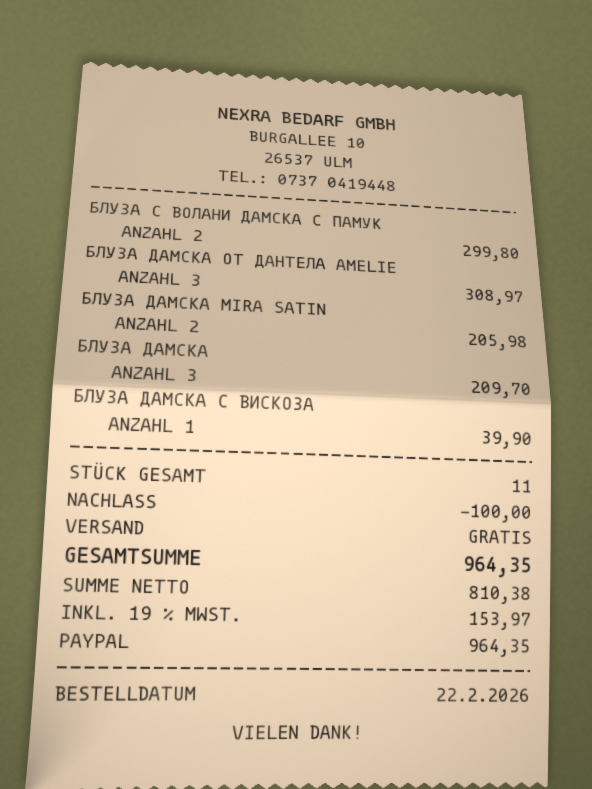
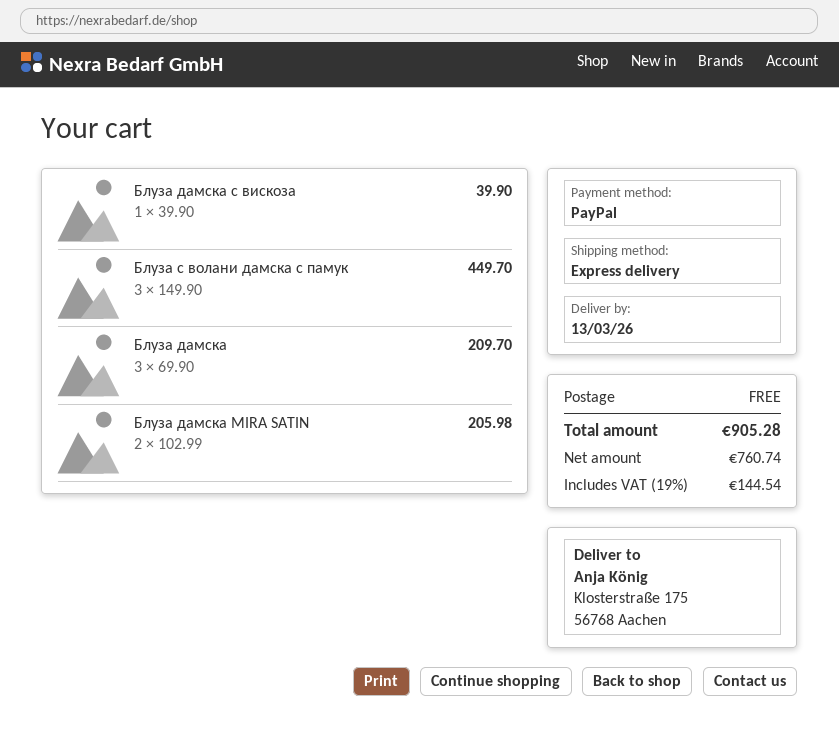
БЛУЗА С ВОЛАНИ ДАМСКА С ПАМУК: 2 for 299.80 -> 3 for 449.70
БЛУЗА ДАМСКА ОТ ДАНТЕЛА AMELIE: 3 for 308.97 -> none
discount: 100.00 -> none
net: 810.38 -> 760.74
tax: 19% = 153.97 -> 19% = 144.54
total: 964.35 -> 905.28

